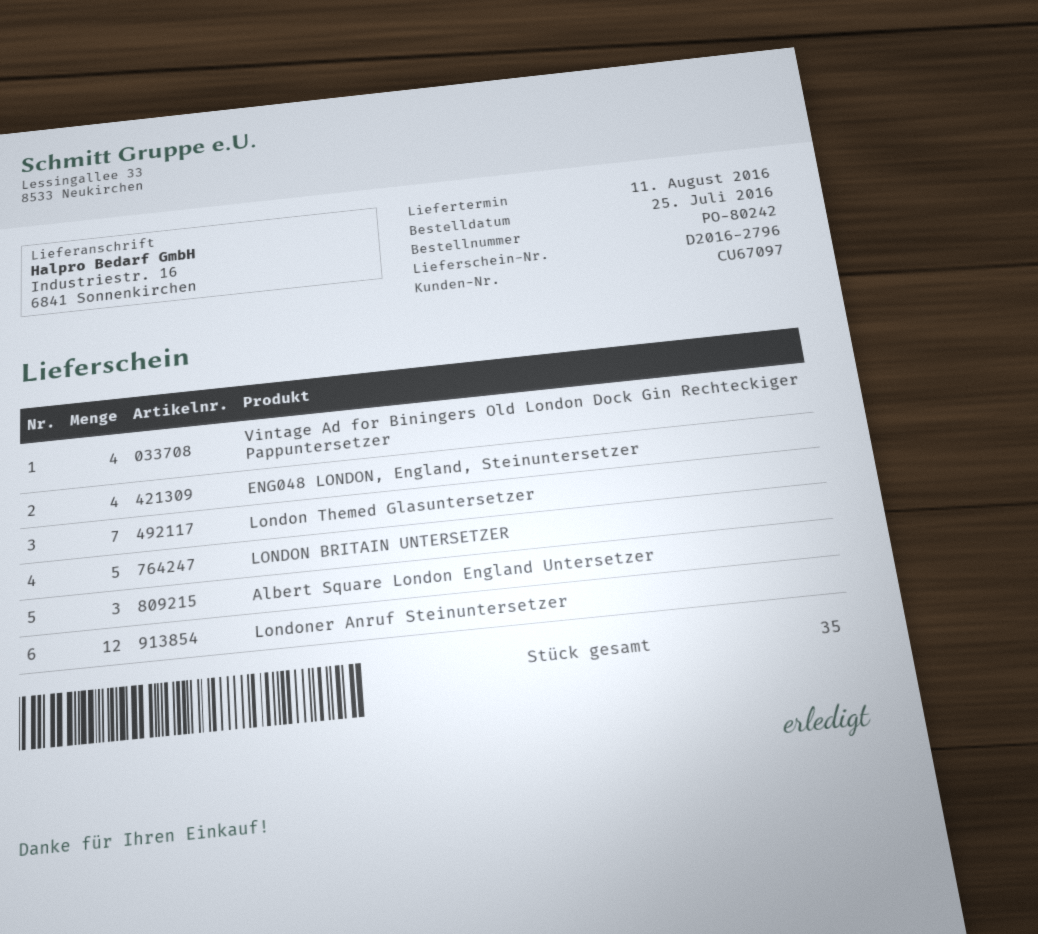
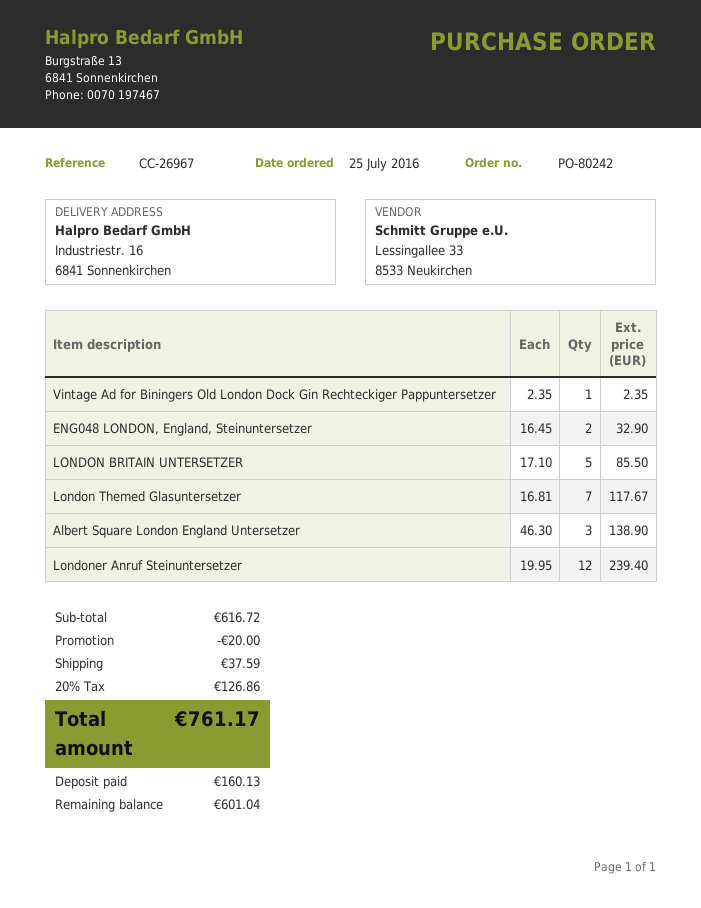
Vintage Ad for Biningers Old London Dock Gin Rechteckiger Pappuntersetzer: 4 -> 1
ENG048 LONDON, England, Steinuntersetzer: 4 -> 2

